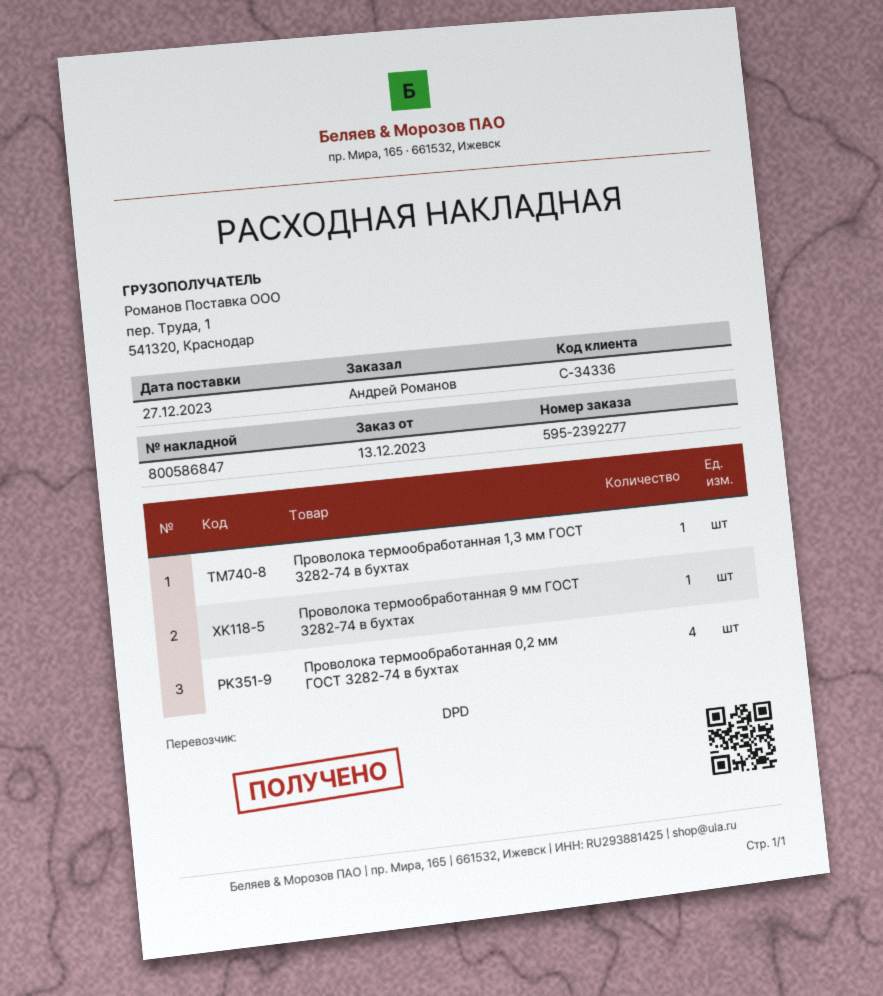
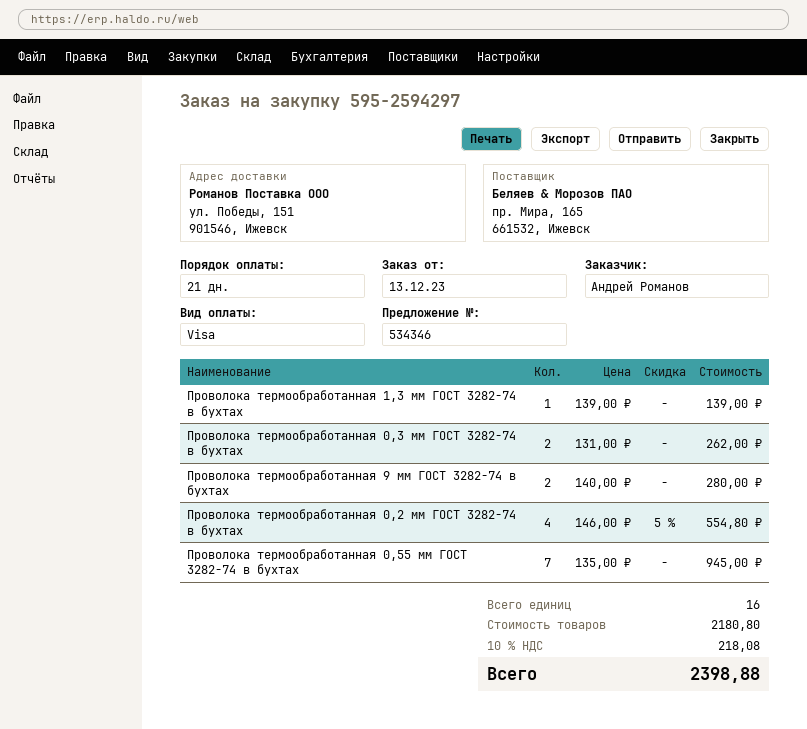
order number: 595-2392277 -> 595-2594297
ship to: пер. Труда, 1, 541320, Краснодар -> ул. Победы, 151, 901546, Ижевск
Проволока термообработанная 9 мм ГОСТ 3282-74 в бухтах: 1 -> 2
Проволока термообработанная 0,3 мм ГОСТ 3282-74 в бухтах: none -> 2
Проволока термообработанная 0,55 мм ГОСТ 3282-74 в бухтах: none -> 7

